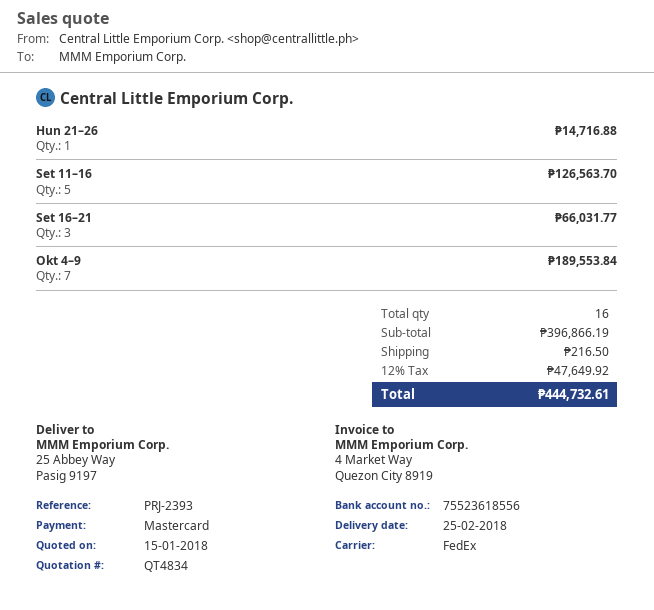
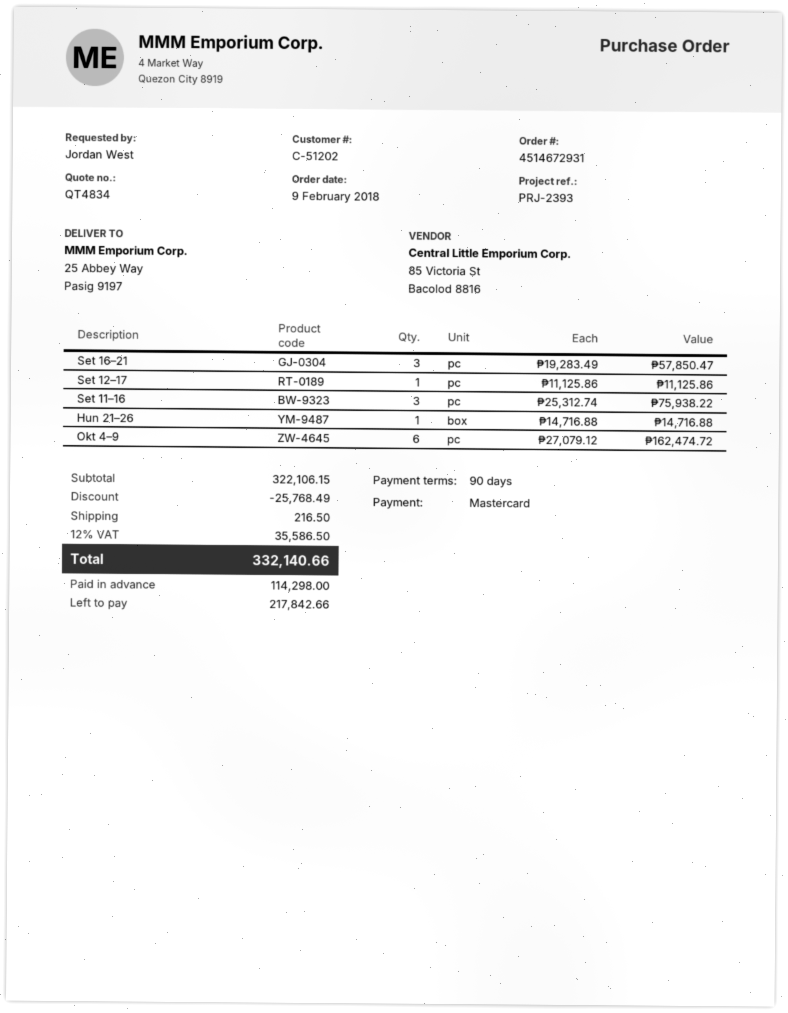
Set 11–16: 5 for 126563.70 -> 3 for 75938.22
Set 16–21: 3 for 66031.77 -> 3 for 57850.47
Okt 4–9: 7 for 189553.84 -> 6 for 162474.72
Set 12–17: none -> 1 for 11125.86
subtotal: 396866.19 -> 322106.15
discount: none -> 25768.49
tax: 12% = 47649.92 -> 12% = 35586.50
total: 444732.61 -> 332140.66

